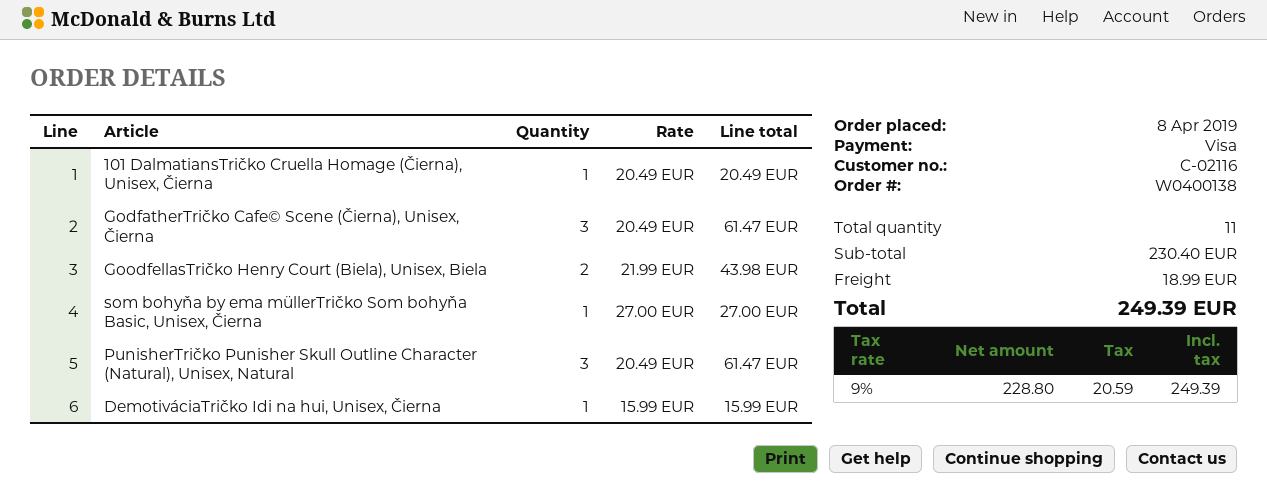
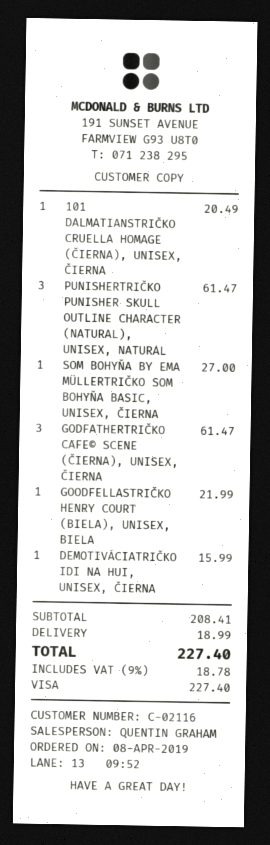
GoodfellasTričko Henry Court (Biela), Unisex, Biela: 2 for 43.98 -> 1 for 21.99
subtotal: 230.40 -> 208.41
tax: 9% = 20.59 -> 9% = 18.78
total: 249.39 -> 227.40

